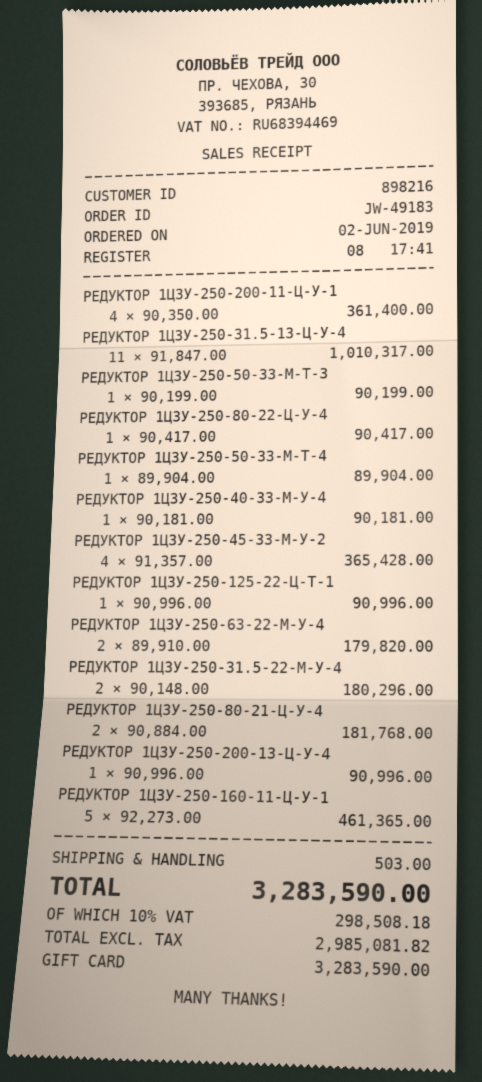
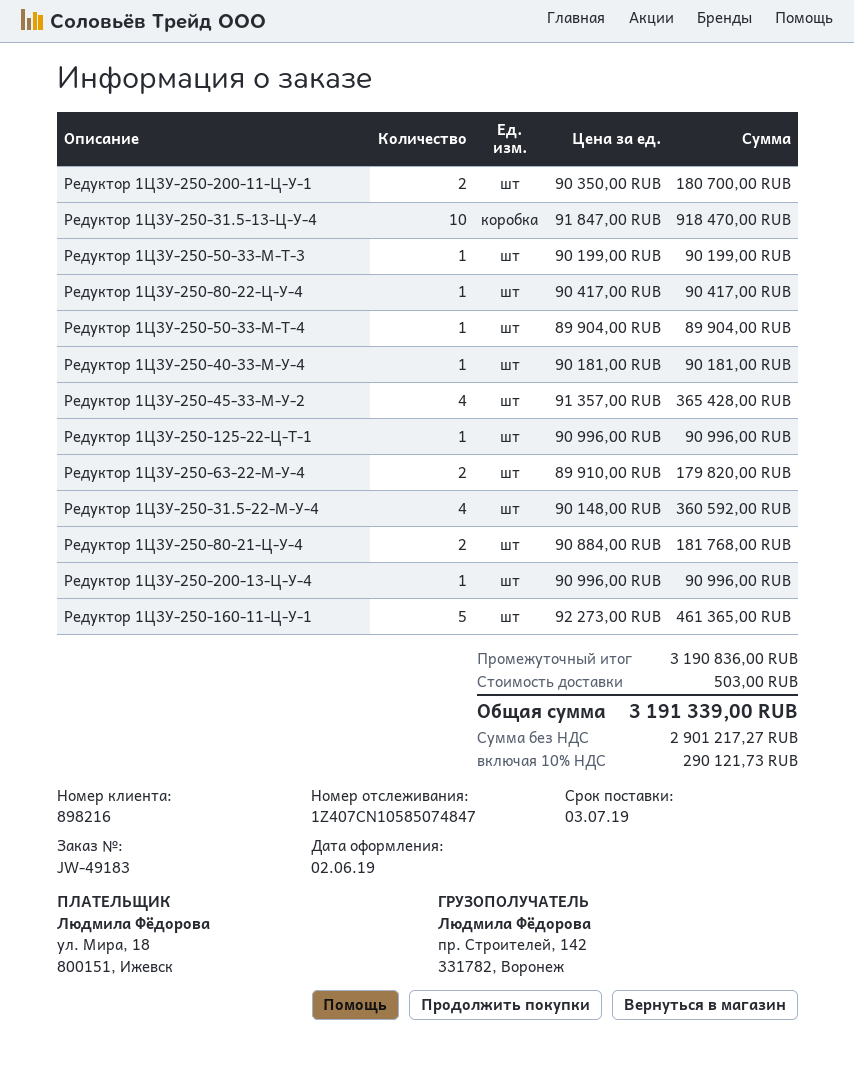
РЕДУКТОР 1Ц3У-250-200-11-Ц-У-1: 4 x 90350.00 = 361400.00 -> 2 x 90350.00 = 180700.00
РЕДУКТОР 1Ц3У-250-31.5-13-Ц-У-4: 11 x 91847.00 = 1010317.00 -> 10 x 91847.00 = 918470.00
РЕДУКТОР 1Ц3У-250-31.5-22-М-У-4: 2 x 90148.00 = 180296.00 -> 4 x 90148.00 = 360592.00
net: 2985081.82 -> 2901217.27
tax: 10% = 298508.18 -> 10% = 290121.73
total: 3283590.00 -> 3191339.00

